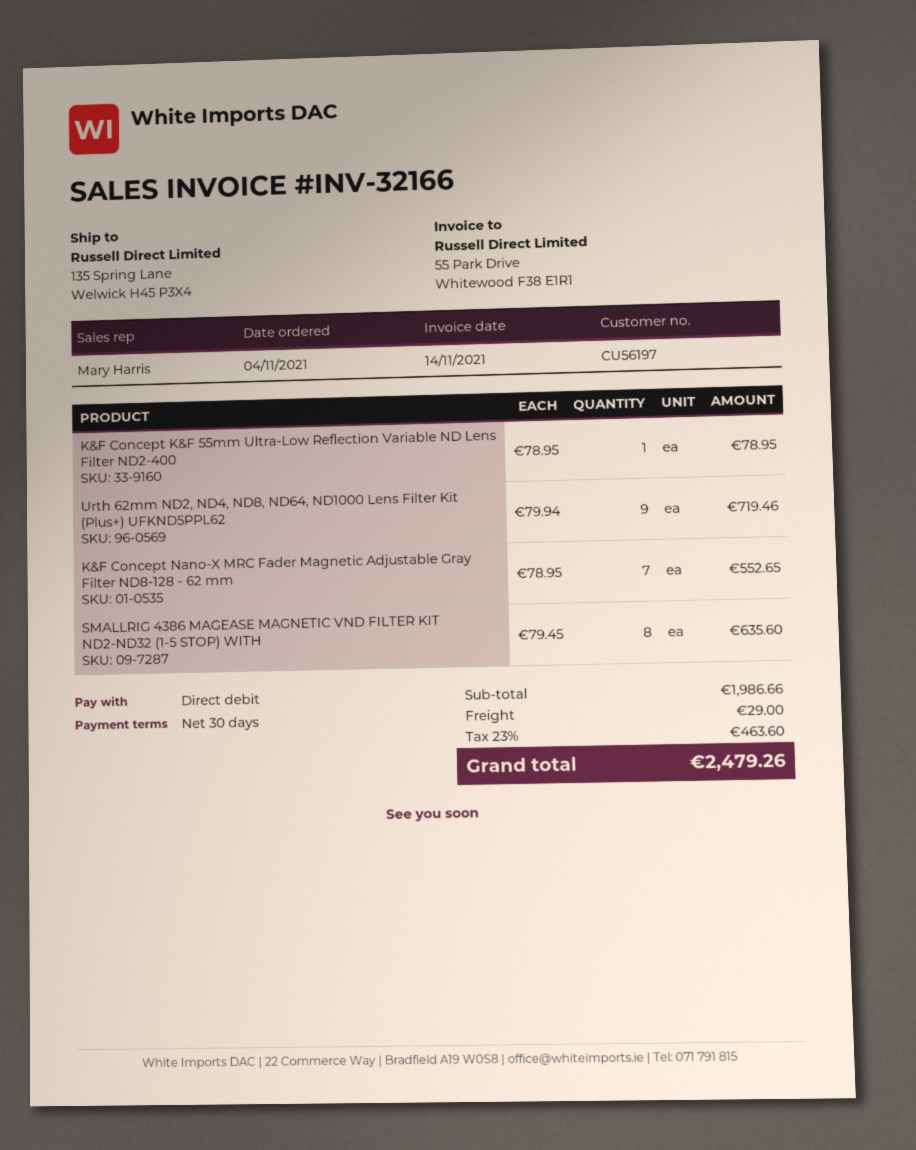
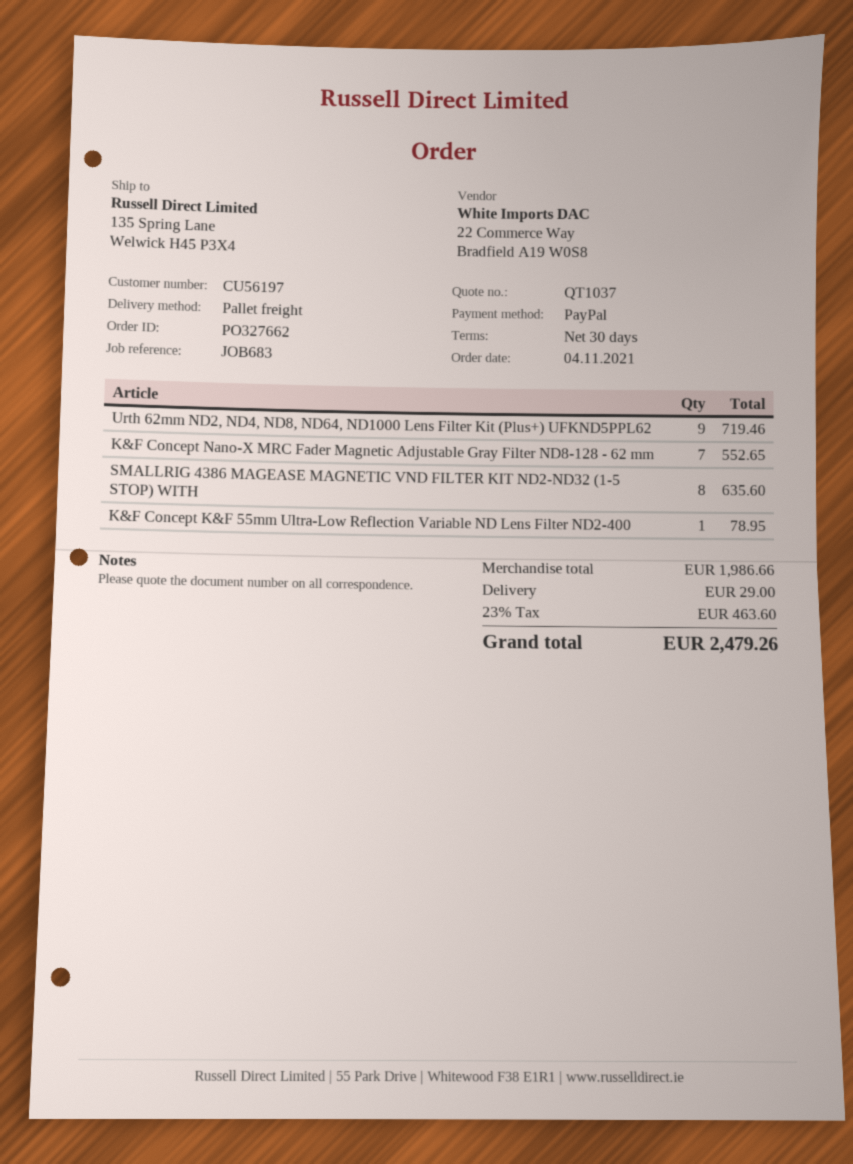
payment method: direct debit -> PayPal

